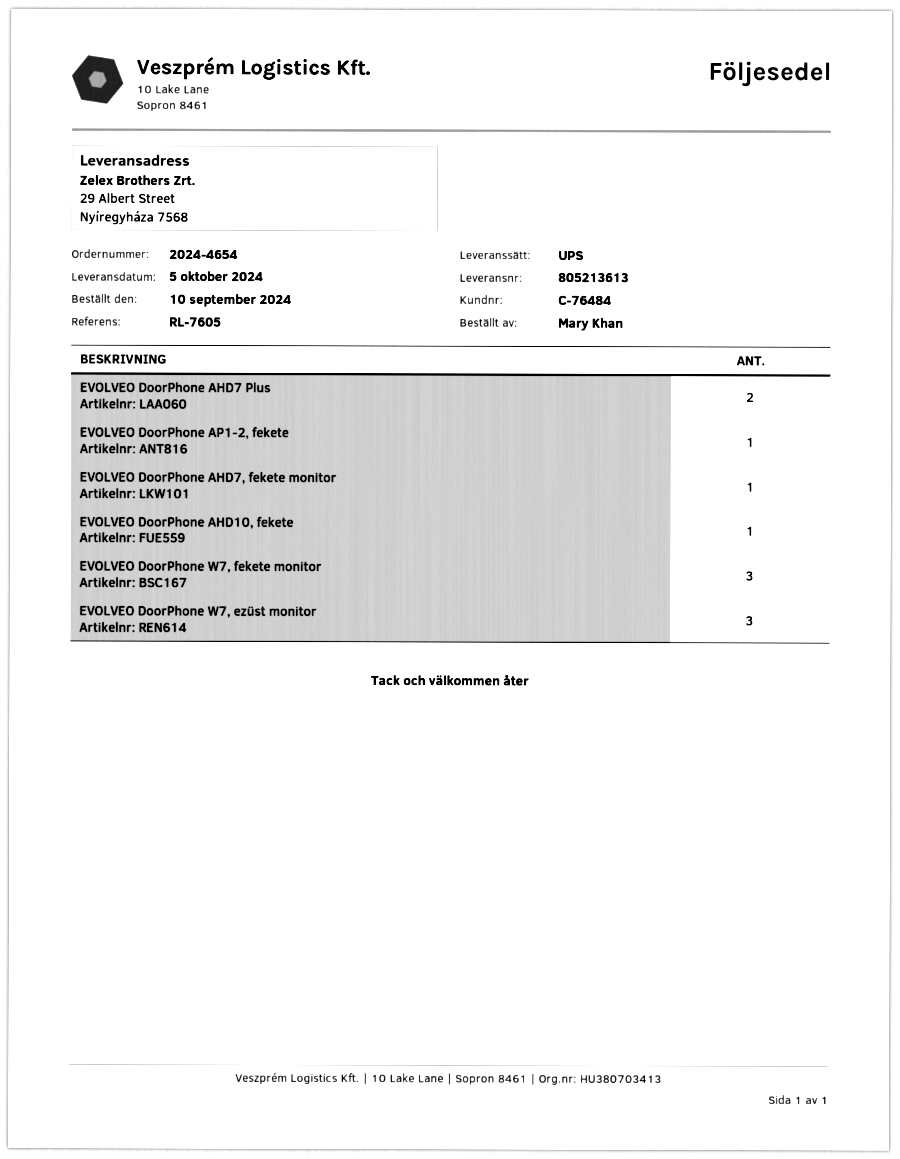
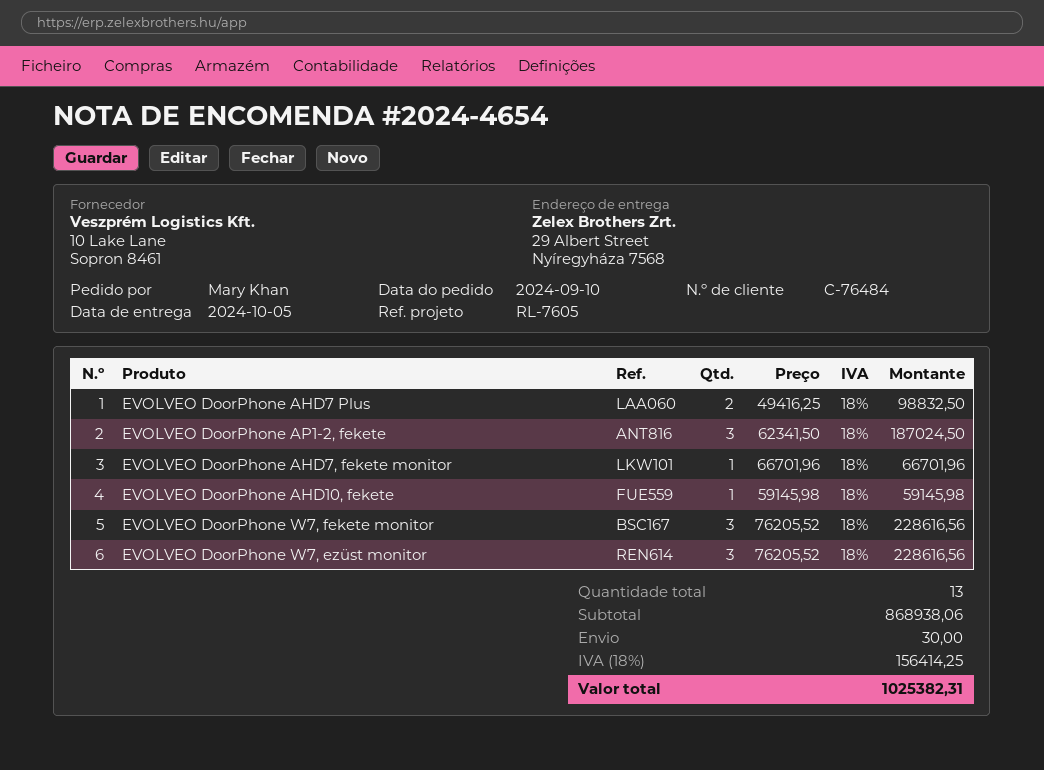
EVOLVEO DoorPhone AP1-2, fekete: 1 -> 3

